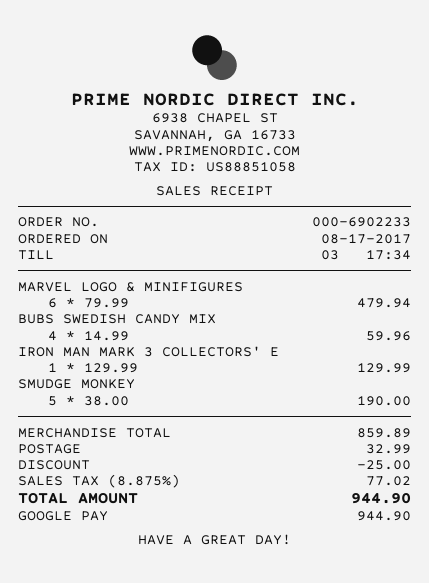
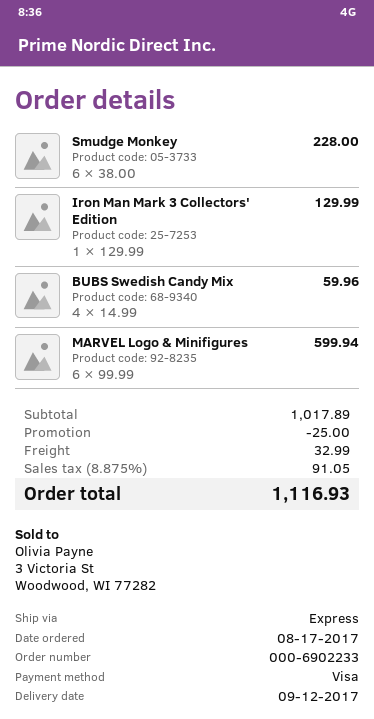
payment method: Google Pay -> Visa
MARVEL LOGO & MINIFIGURES: 6 x 79.99 = 479.94 -> 6 x 99.99 = 599.94
SMUDGE MONKEY: 5 x 38.00 = 190.00 -> 6 x 38.00 = 228.00
subtotal: 859.89 -> 1017.89
tax: 8.875% = 77.02 -> 8.875% = 91.05
total: 944.90 -> 1116.93

